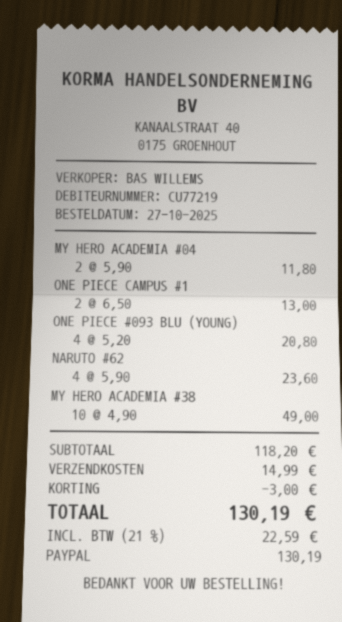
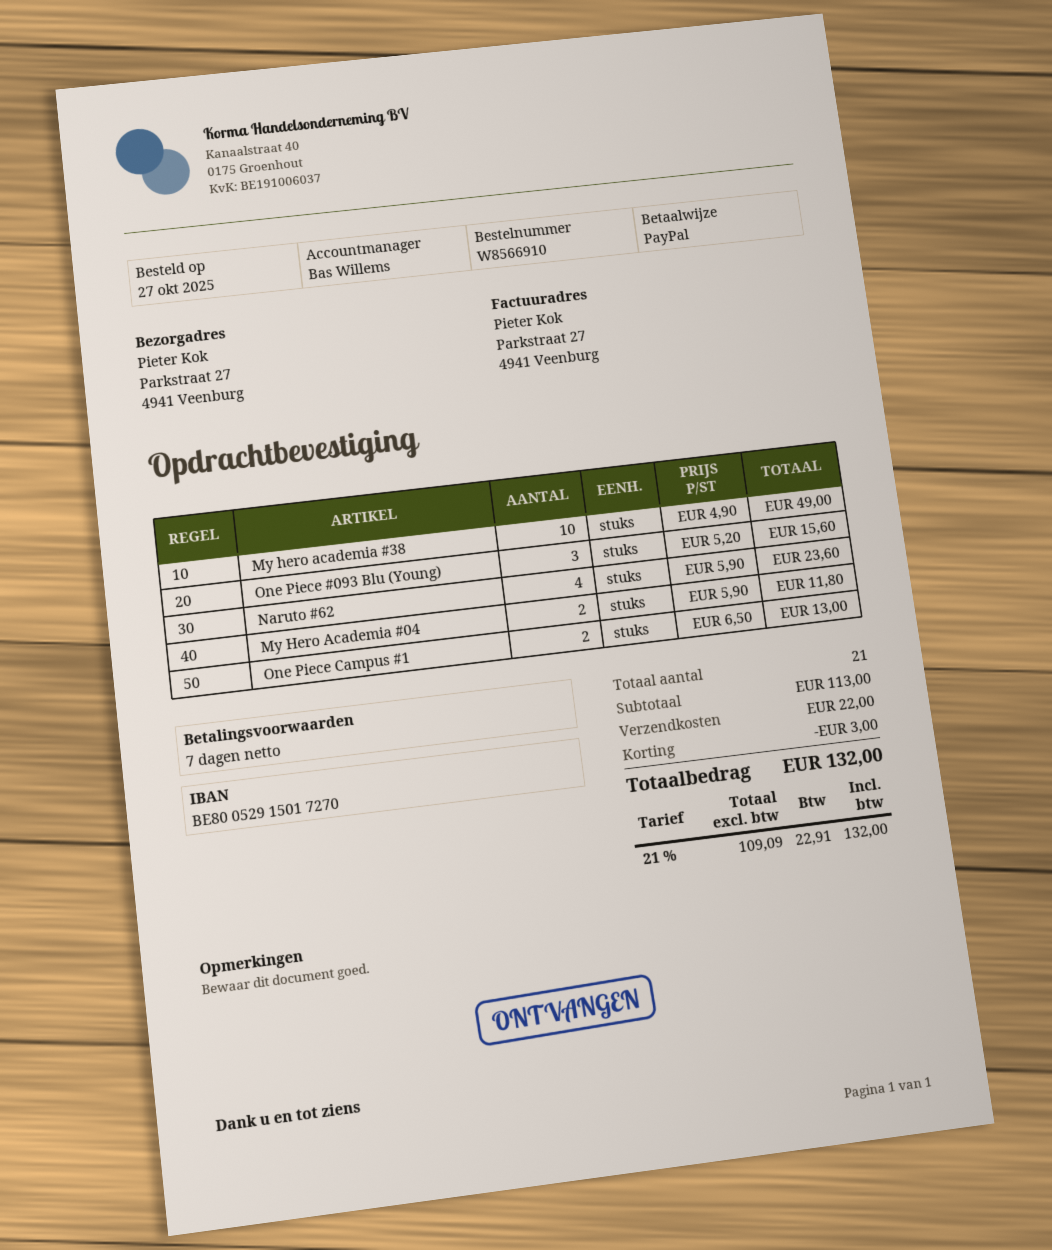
ONE PIECE #093 BLU (YOUNG): 4 x 5.20 = 20.80 -> 3 x 5.20 = 15.60
subtotal: 118.20 -> 113.00
shipping: 14.99 -> 22.00
tax: 21% = 22.59 -> 21% = 22.91
total: 130.19 -> 132.00

